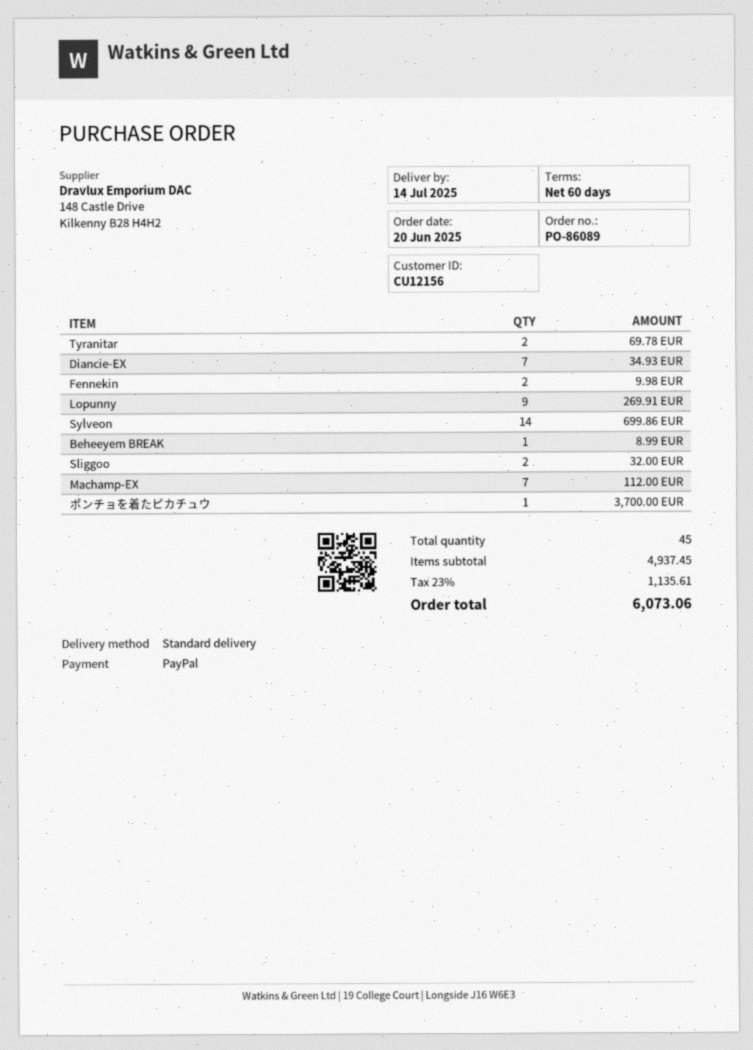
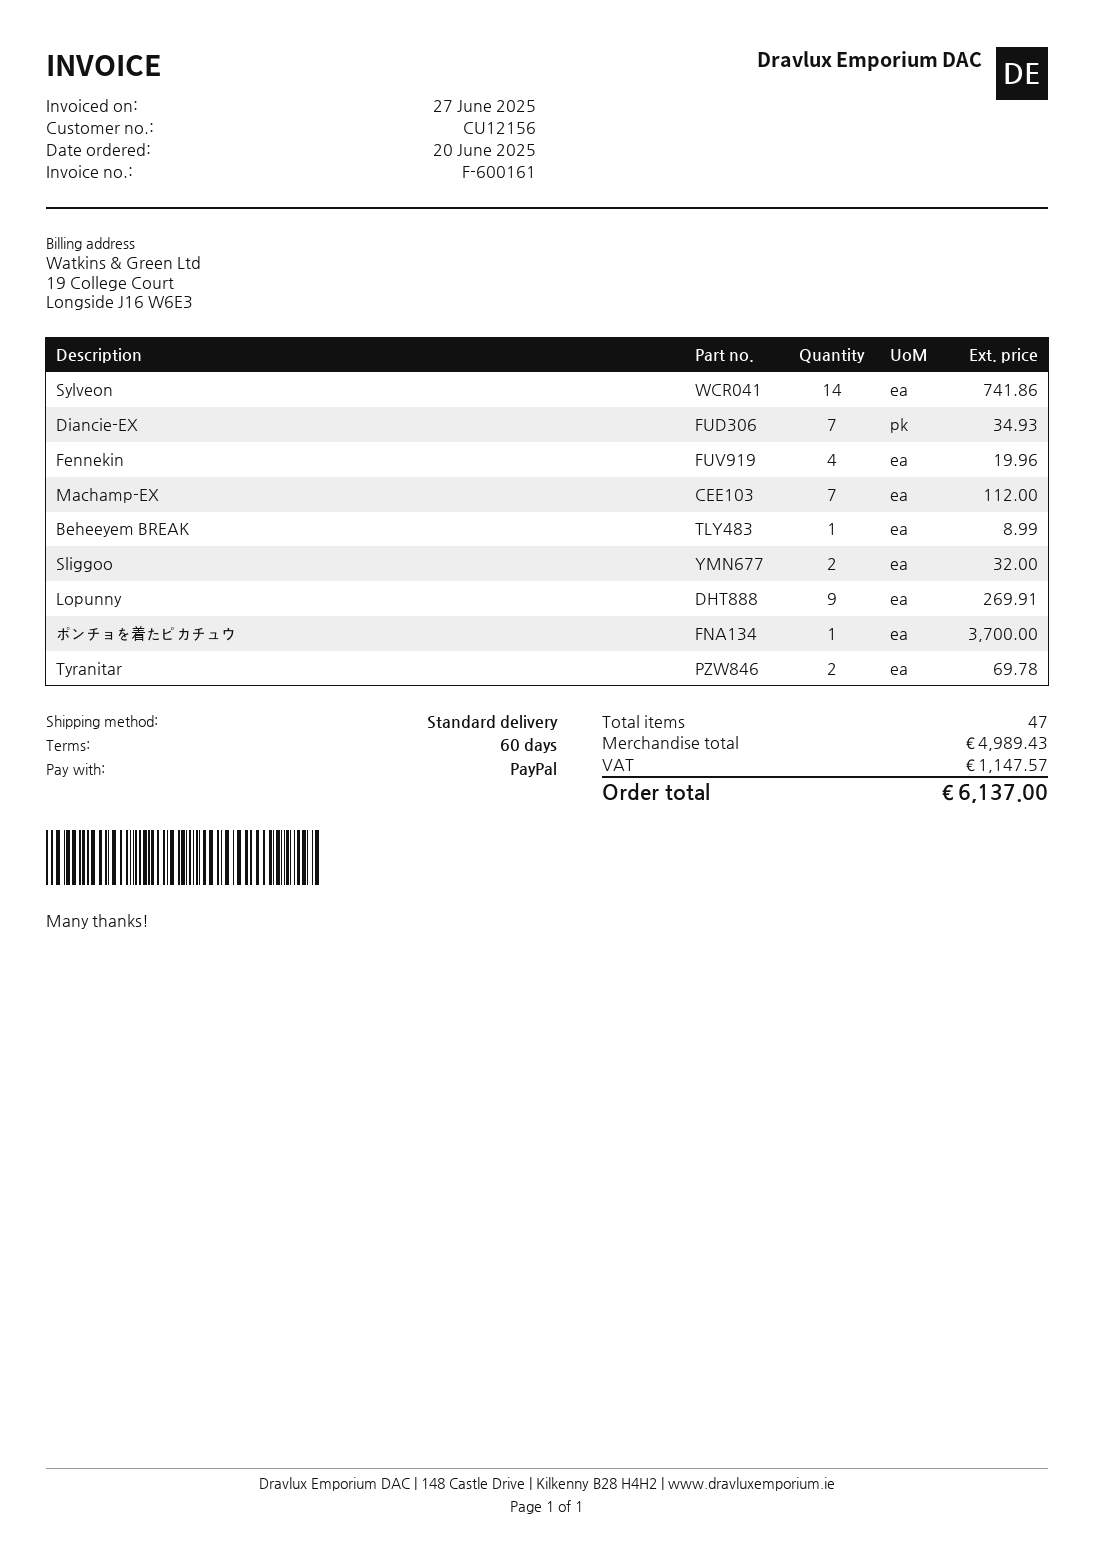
Fennekin: 2 for 9.98 -> 4 for 19.96
Sylveon: 14 for 699.86 -> 14 for 741.86
total quantity: 45 -> 47
subtotal: 4937.45 -> 4989.43
tax: 1135.61 -> 1147.57
total: 6073.06 -> 6137.00

